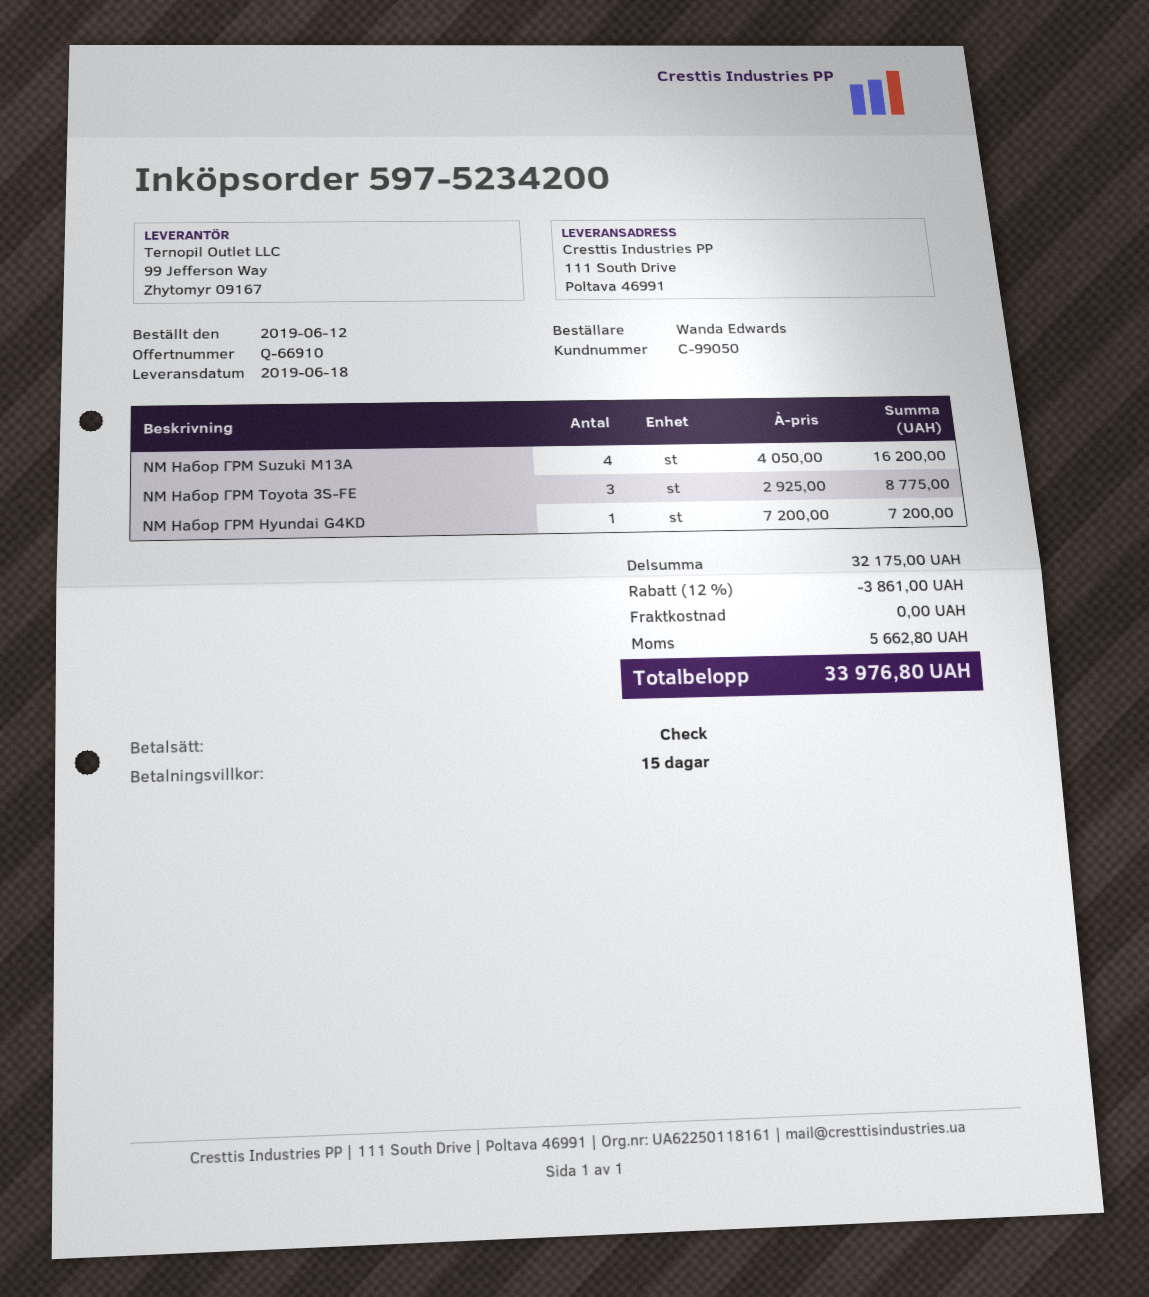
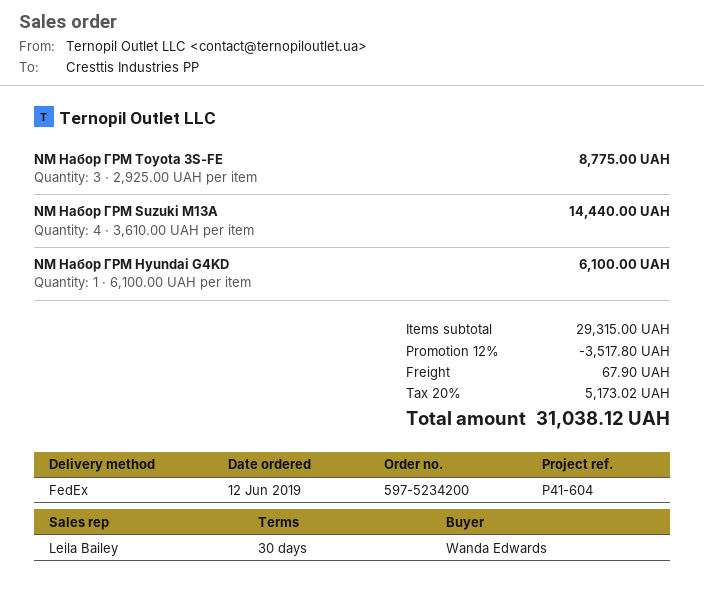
payment terms: 15 days -> 30 days
NM Набор ГРМ Suzuki M13A: 4 x 4050.00 = 16200.00 -> 4 x 3610.00 = 14440.00
NM Набор ГРМ Hyundai G4KD: 1 x 7200.00 = 7200.00 -> 1 x 6100.00 = 6100.00
subtotal: 32175.00 -> 29315.00
discount: 12% = 3861.00 -> 12% = 3517.80
shipping: 0.00 -> 67.90
tax: 5662.80 -> 5173.02
total: 33976.80 -> 31038.12

